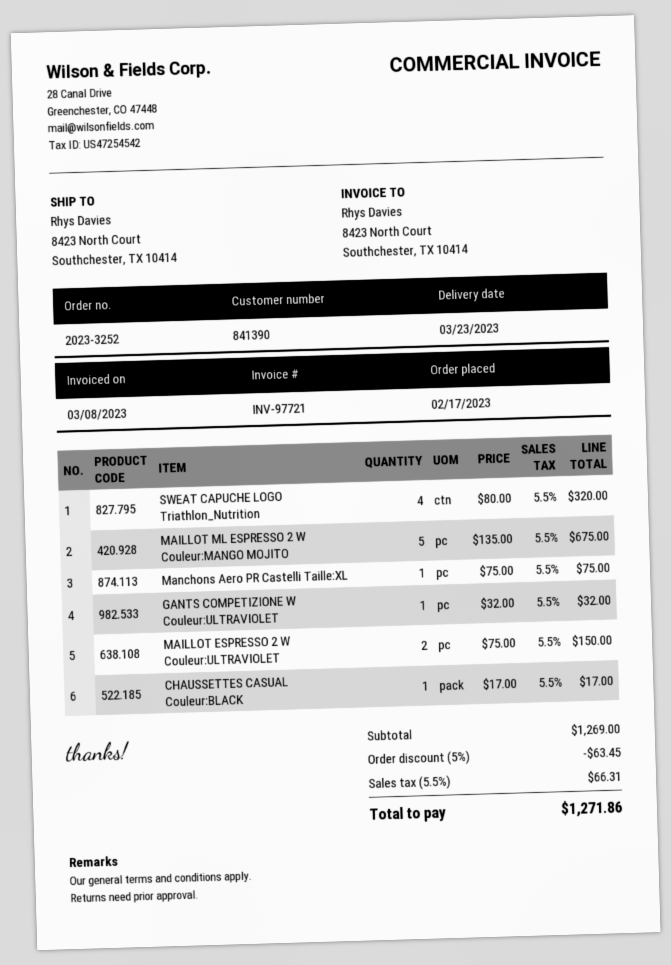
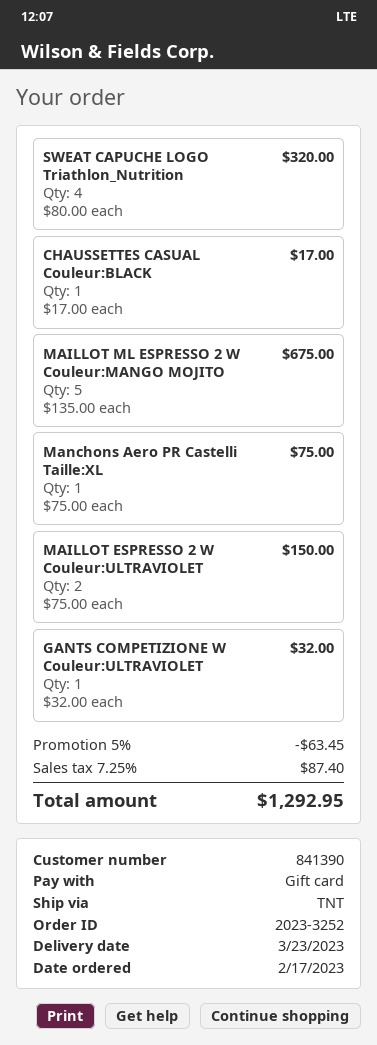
tax: 5.5% = 66.31 -> 7.25% = 87.40
total: 1271.86 -> 1292.95

